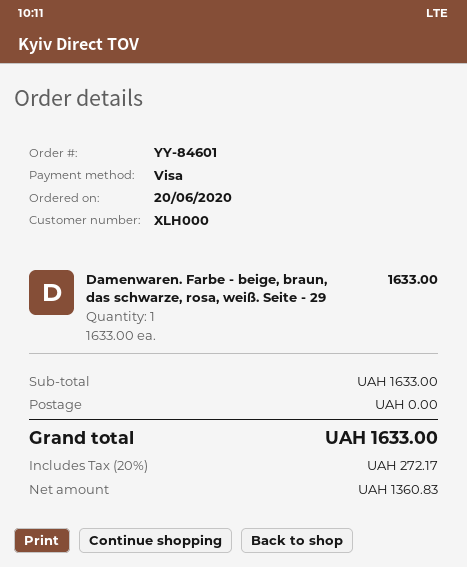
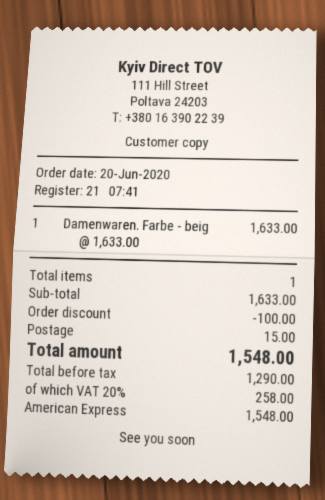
payment method: Visa -> American Express
discount: none -> 100.00
shipping: 0.00 -> 15.00
net: 1360.83 -> 1290.00
tax: 20% = 272.17 -> 20% = 258.00
total: 1633.00 -> 1548.00

